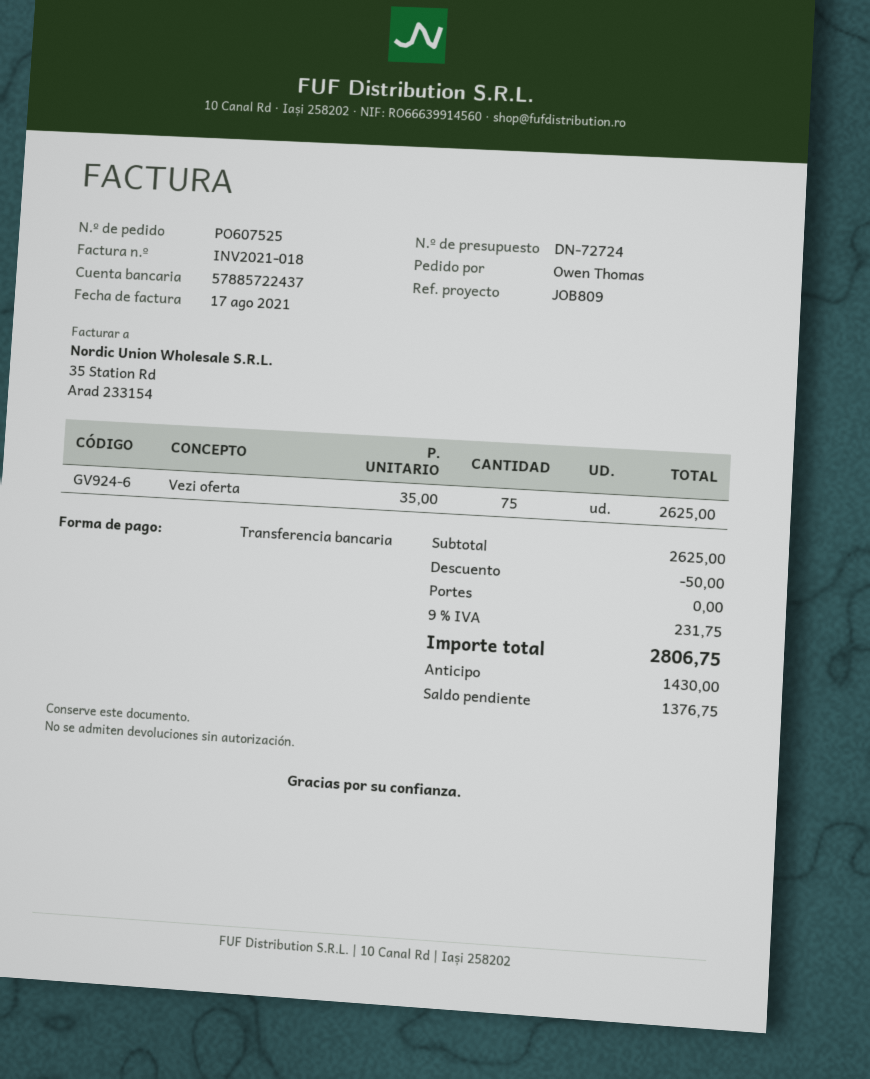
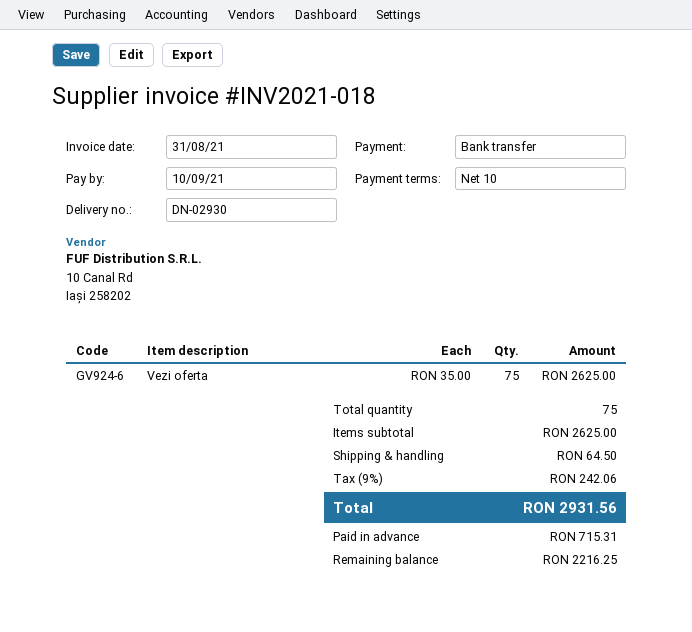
invoice date: 2021-08-17 -> 2021-08-31
discount: 50.00 -> none
shipping: 0.00 -> 64.50
tax: 9% = 231.75 -> 9% = 242.06
total: 2806.75 -> 2931.56
deposit: 1430.00 -> 715.31
balance: 1376.75 -> 2216.25

